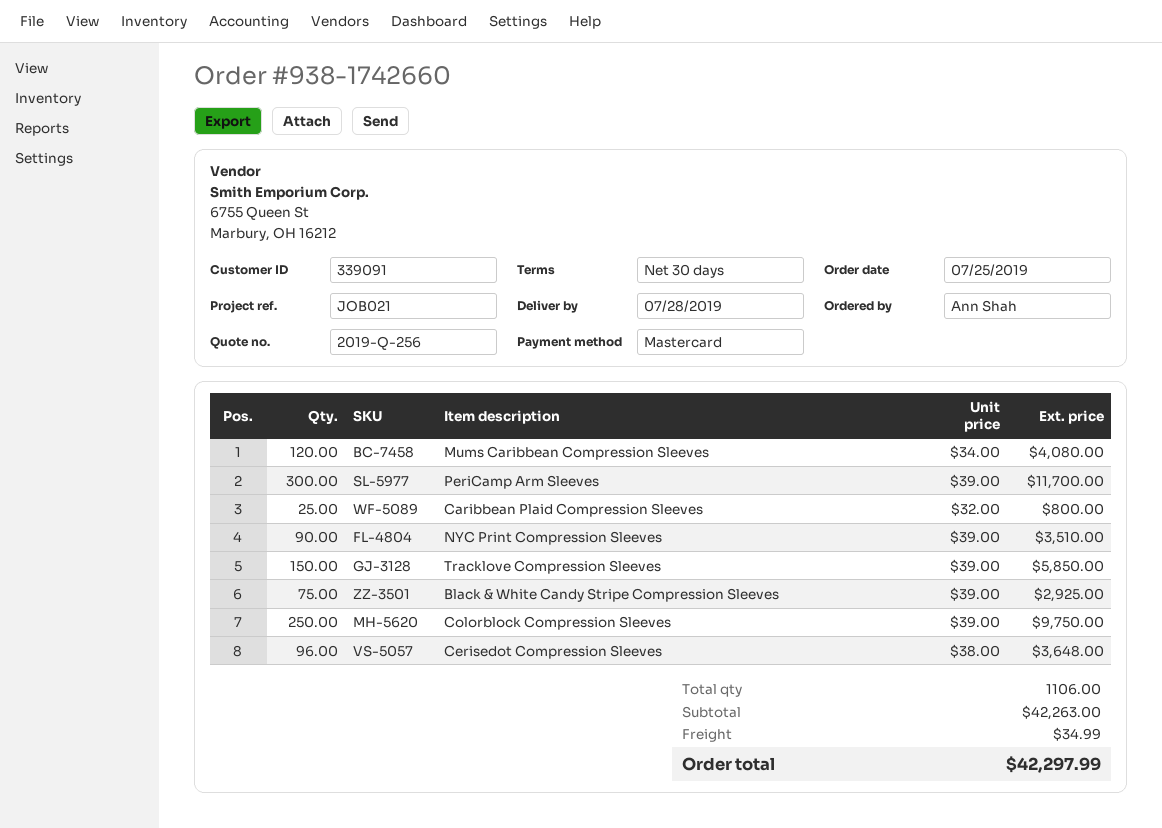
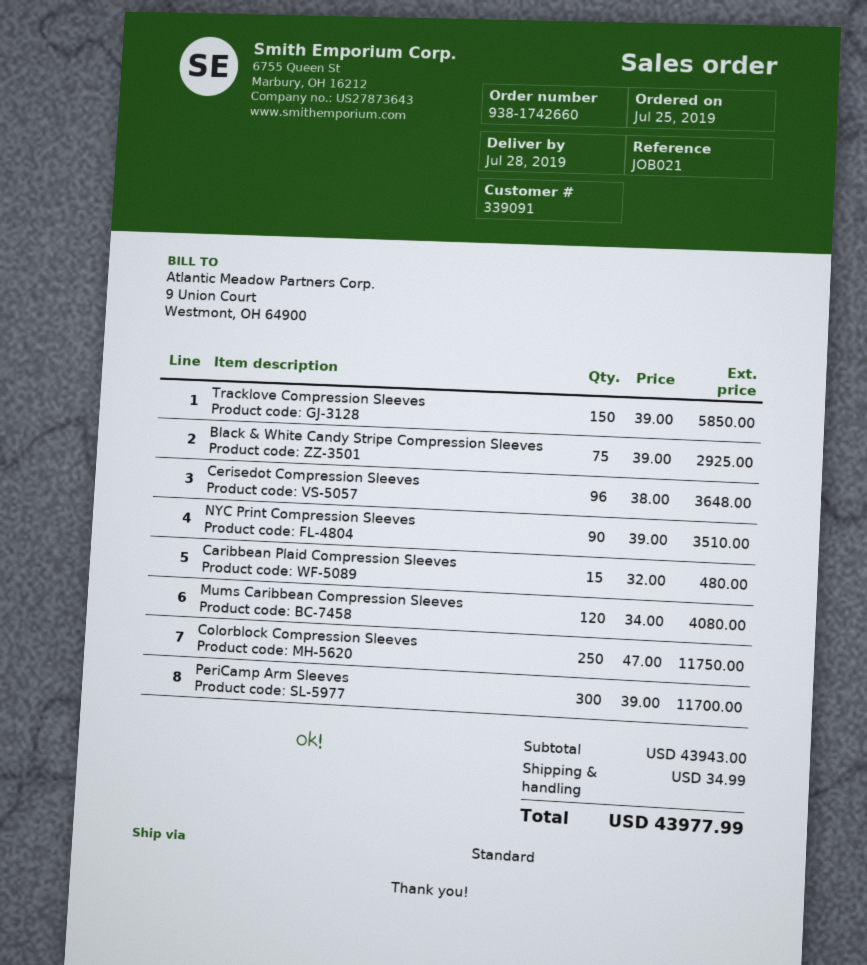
Caribbean Plaid Compression Sleeves: 25 x 32.00 = 800.00 -> 15 x 32.00 = 480.00
Colorblock Compression Sleeves: 250 x 39.00 = 9750.00 -> 250 x 47.00 = 11750.00
subtotal: 42263.00 -> 43943.00
total: 42297.99 -> 43977.99

